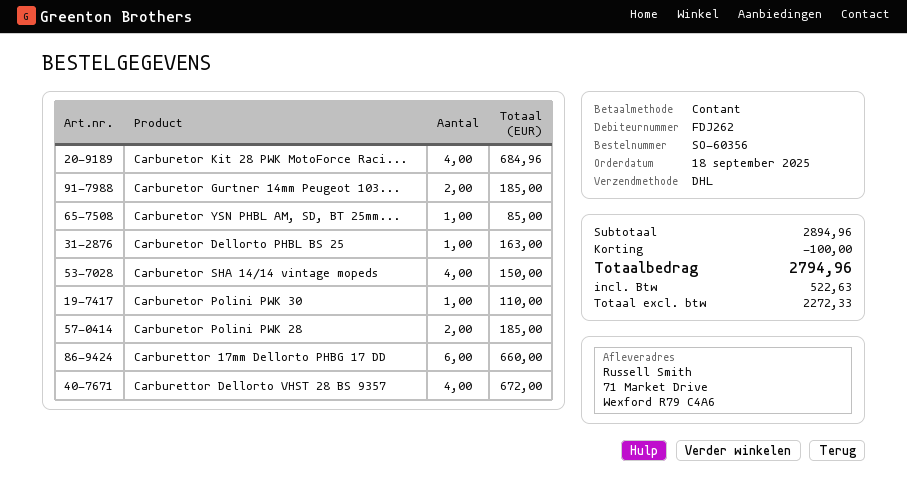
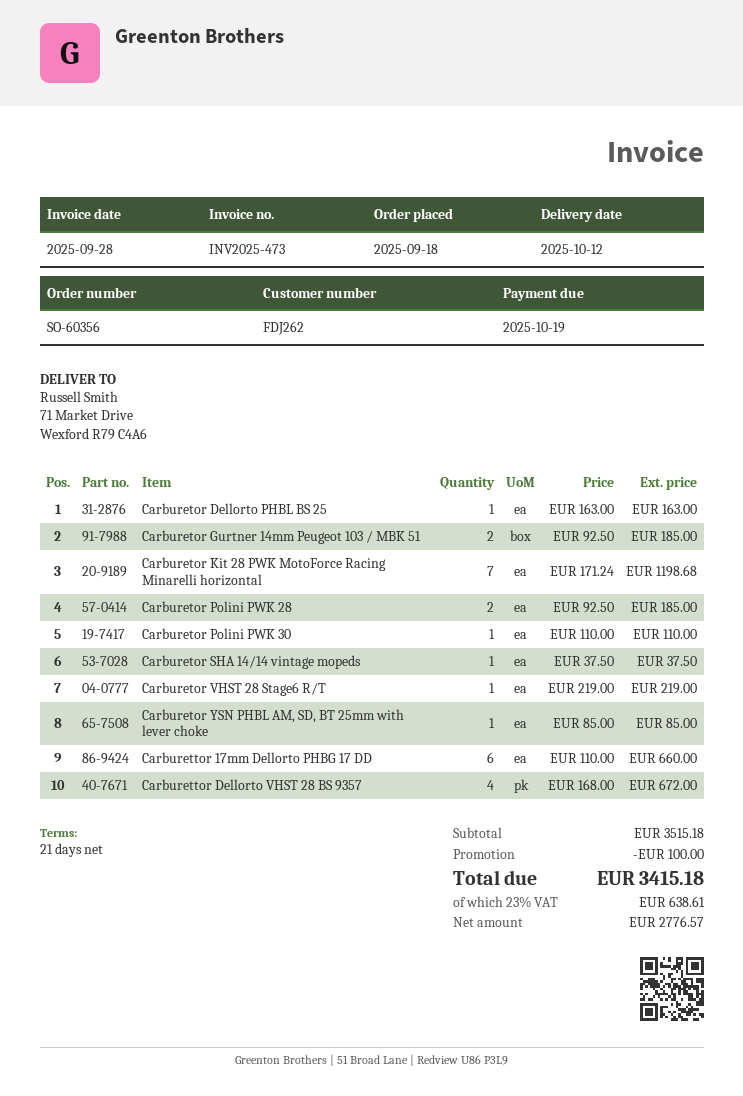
Carburetor Kit 28 PWK MotoForce Raci...: 4 for 684.96 -> 7 for 1198.68
Carburetor SHA 14/14 vintage mopeds: 4 for 150.00 -> 1 for 37.50
Carburetor VHST 28 Stage6 R/T: none -> 1 for 219.00
subtotal: 2894.96 -> 3515.18
net: 2272.33 -> 2776.57
tax: 522.63 -> 638.61
total: 2794.96 -> 3415.18

